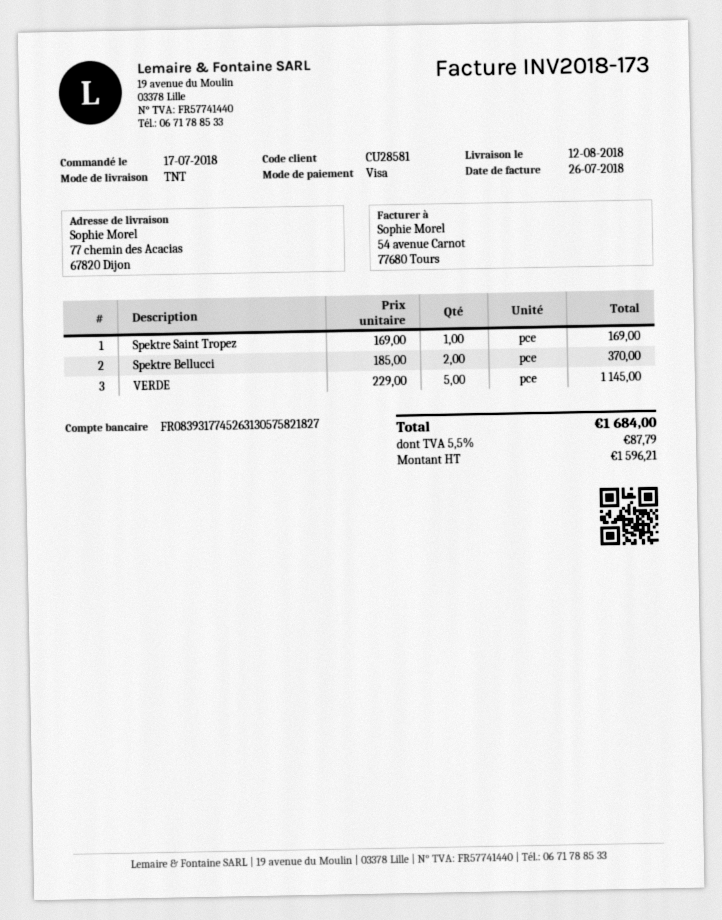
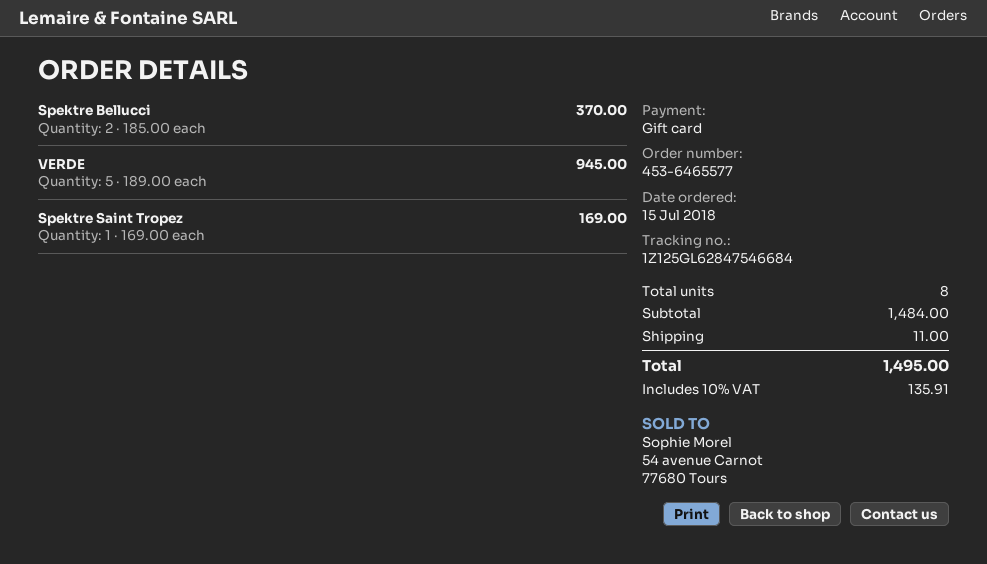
order date: 2018-07-17 -> 2018-07-15
payment method: Visa -> gift card
VERDE: 5 x 229.00 = 1145.00 -> 5 x 189.00 = 945.00
shipping: none -> 11.00
tax: 5.5% = 87.79 -> 10% = 135.91
total: 1684.00 -> 1495.00

